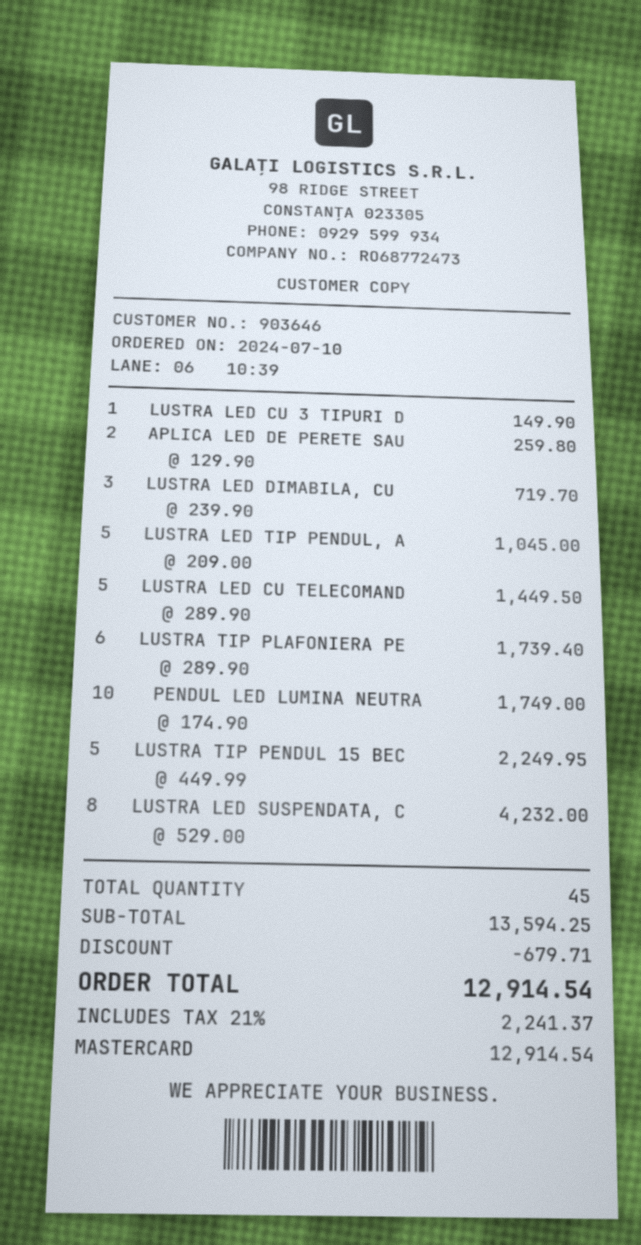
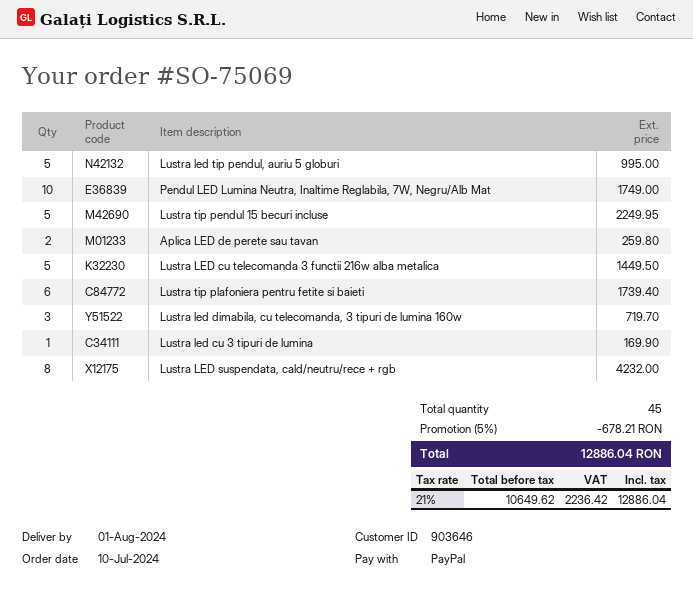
payment method: Mastercard -> PayPal
LUSTRA LED CU 3 TIPURI D: 1 for 149.90 -> 1 for 169.90
LUSTRA LED TIP PENDUL, A: 5 for 1045.00 -> 5 for 995.00
discount: 679.71 -> 678.21
tax: 21% = 2241.37 -> 21% = 2236.42
total: 12914.54 -> 12886.04

